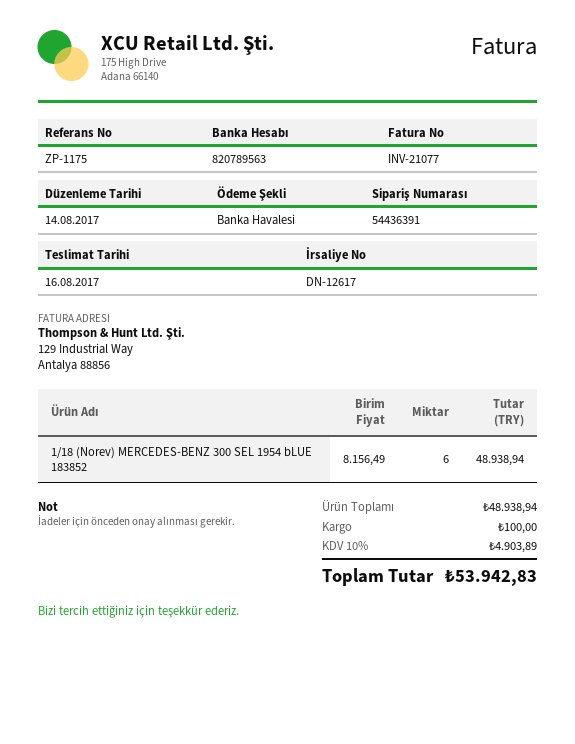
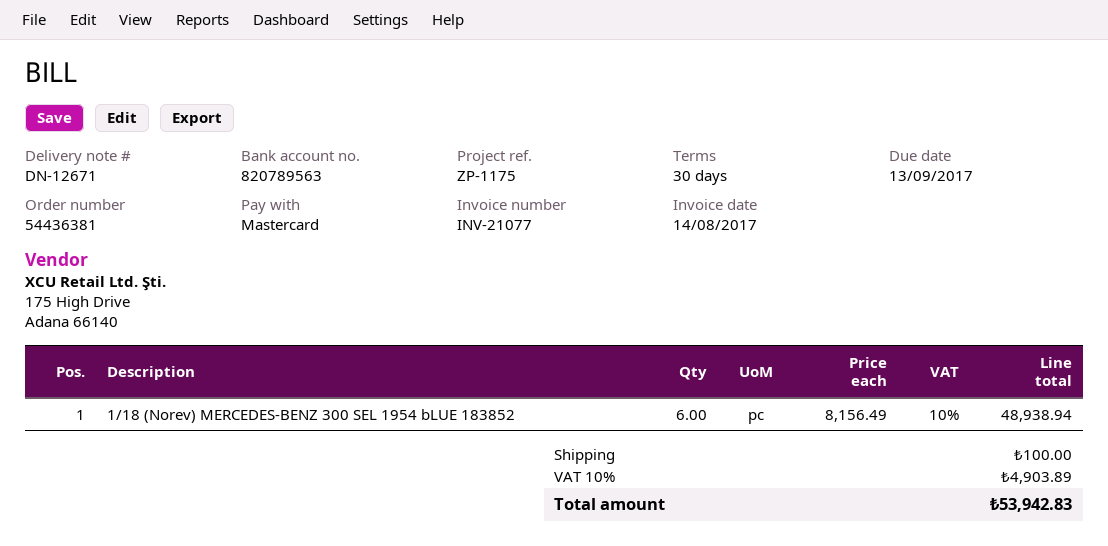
order number: 54436391 -> 54436381
delivery note number: DN-12617 -> DN-12671
payment method: bank transfer -> Mastercard

